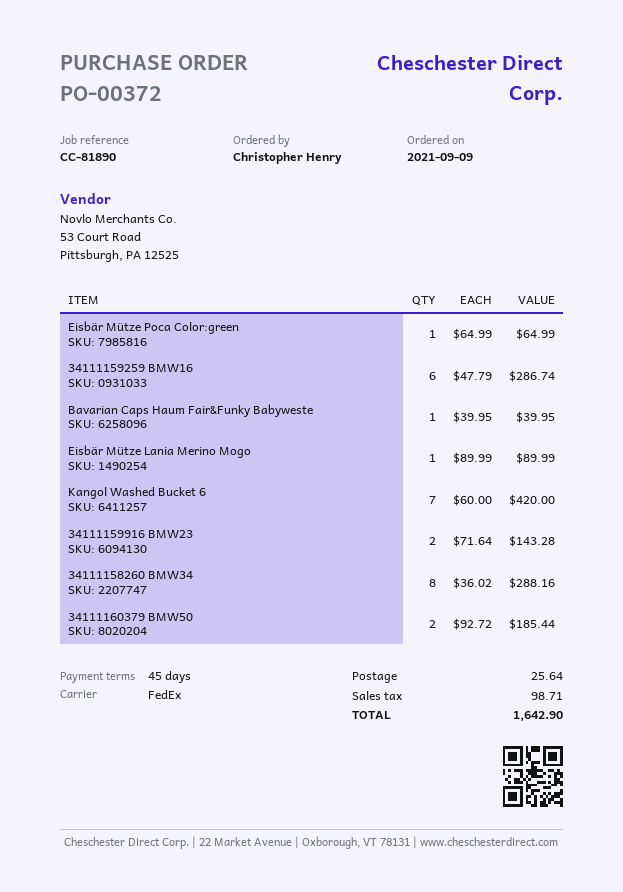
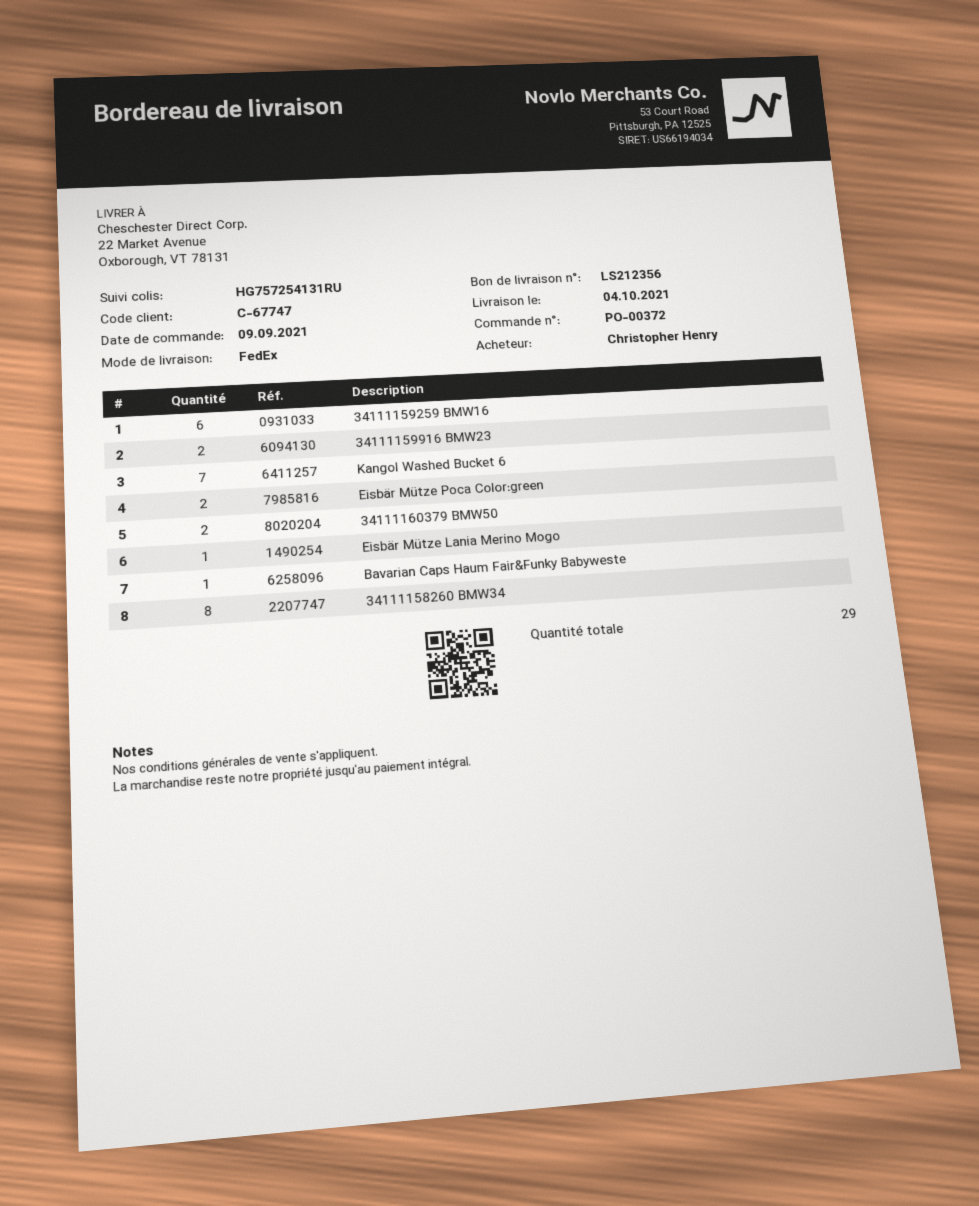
Eisbär Mütze Poca Color:green: 1 -> 2

